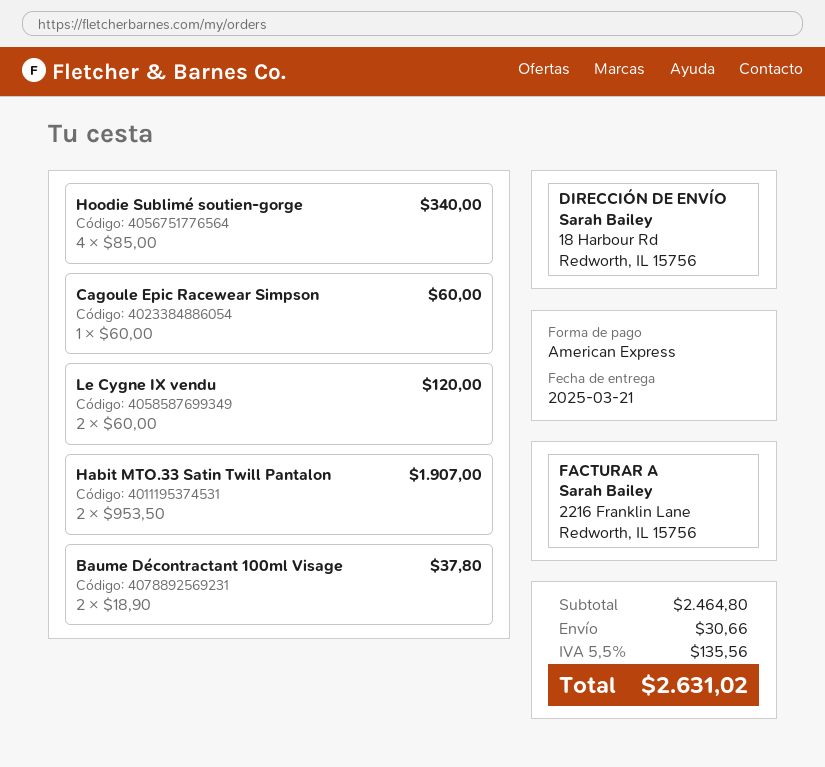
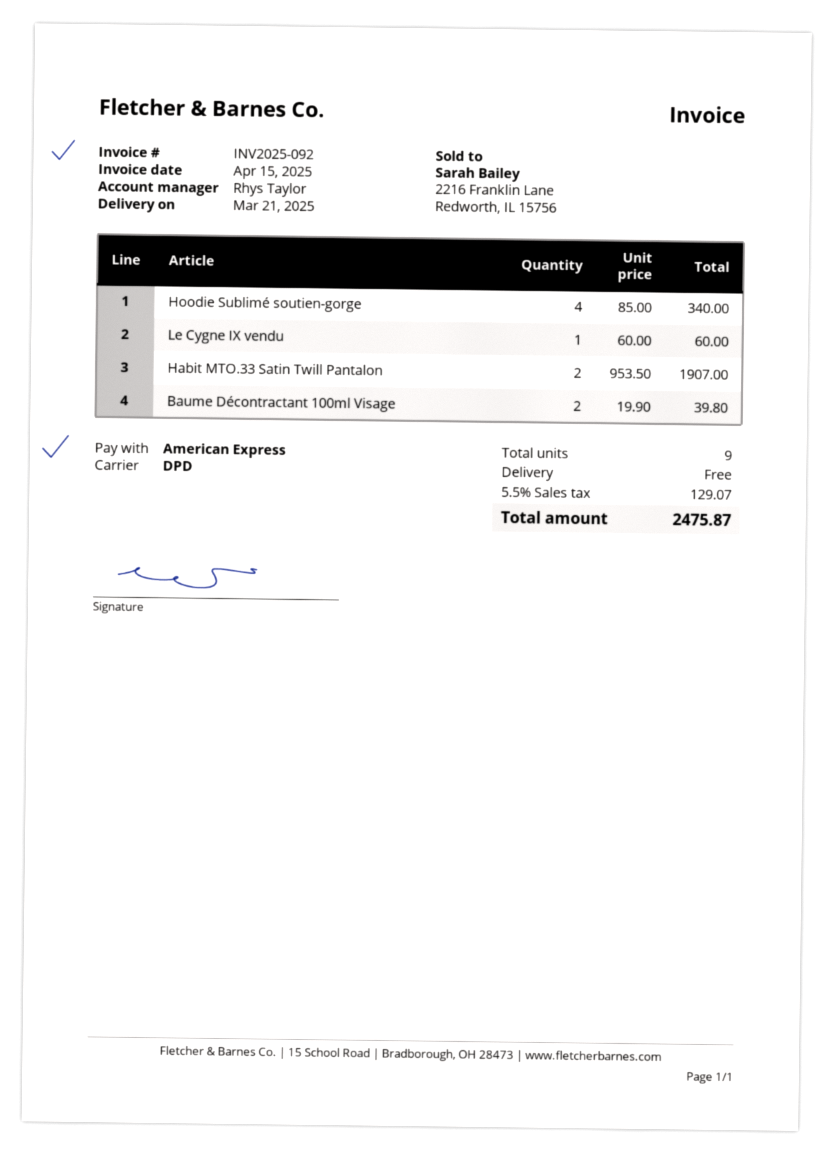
Cagoule Epic Racewear Simpson: 1 x 60.00 = 60.00 -> none
Le Cygne IX vendu: 2 x 60.00 = 120.00 -> 1 x 60.00 = 60.00
Baume Décontractant 100ml Visage: 2 x 18.90 = 37.80 -> 2 x 19.90 = 39.80
shipping: 30.66 -> 0.00
tax: 5.5% = 135.56 -> 5.5% = 129.07
total: 2631.02 -> 2475.87

